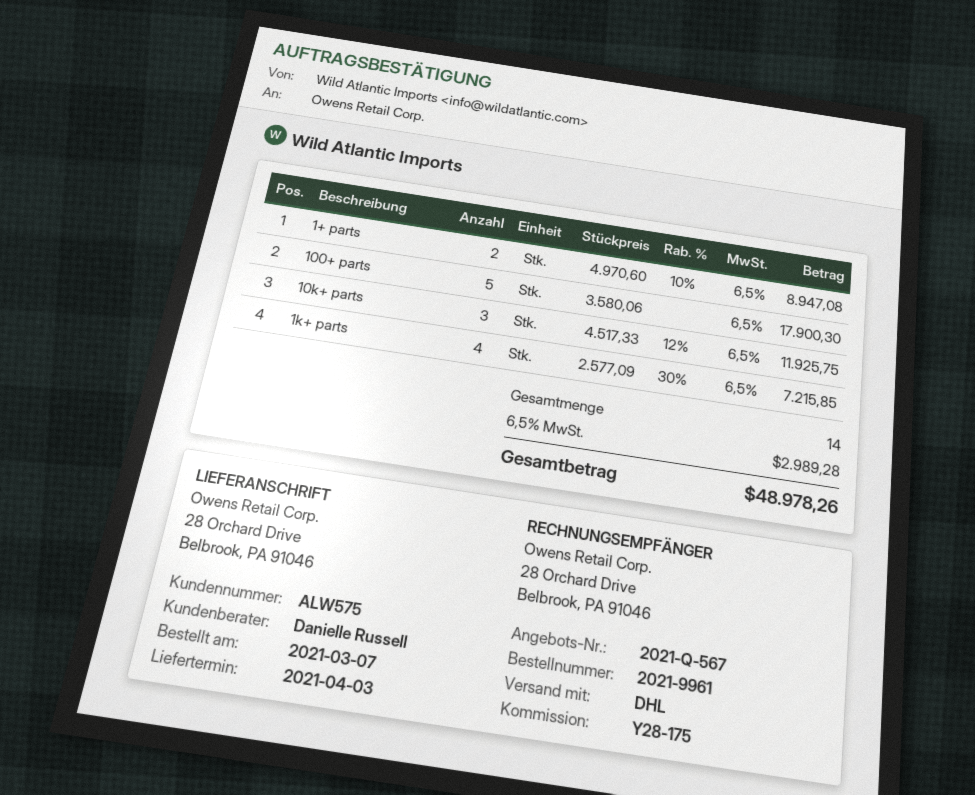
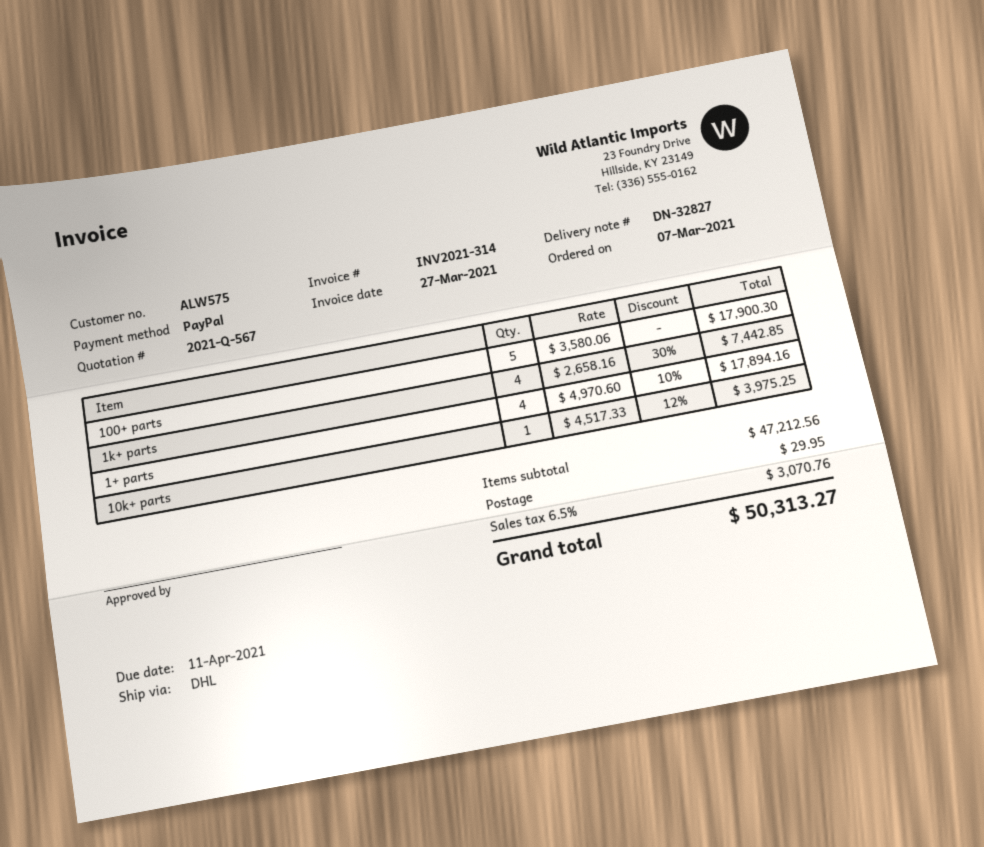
1+ parts: 2 x 4970.60 - 10% = 8947.08 -> 4 x 4970.60 - 10% = 17894.16
10k+ parts: 3 x 4517.33 - 12% = 11925.75 -> 1 x 4517.33 - 12% = 3975.25
1k+ parts: 4 x 2577.09 - 30% = 7215.85 -> 4 x 2658.16 - 30% = 7442.85
shipping: none -> 29.95
tax: 6.5% = 2989.28 -> 6.5% = 3070.76
total: 48978.26 -> 50313.27

